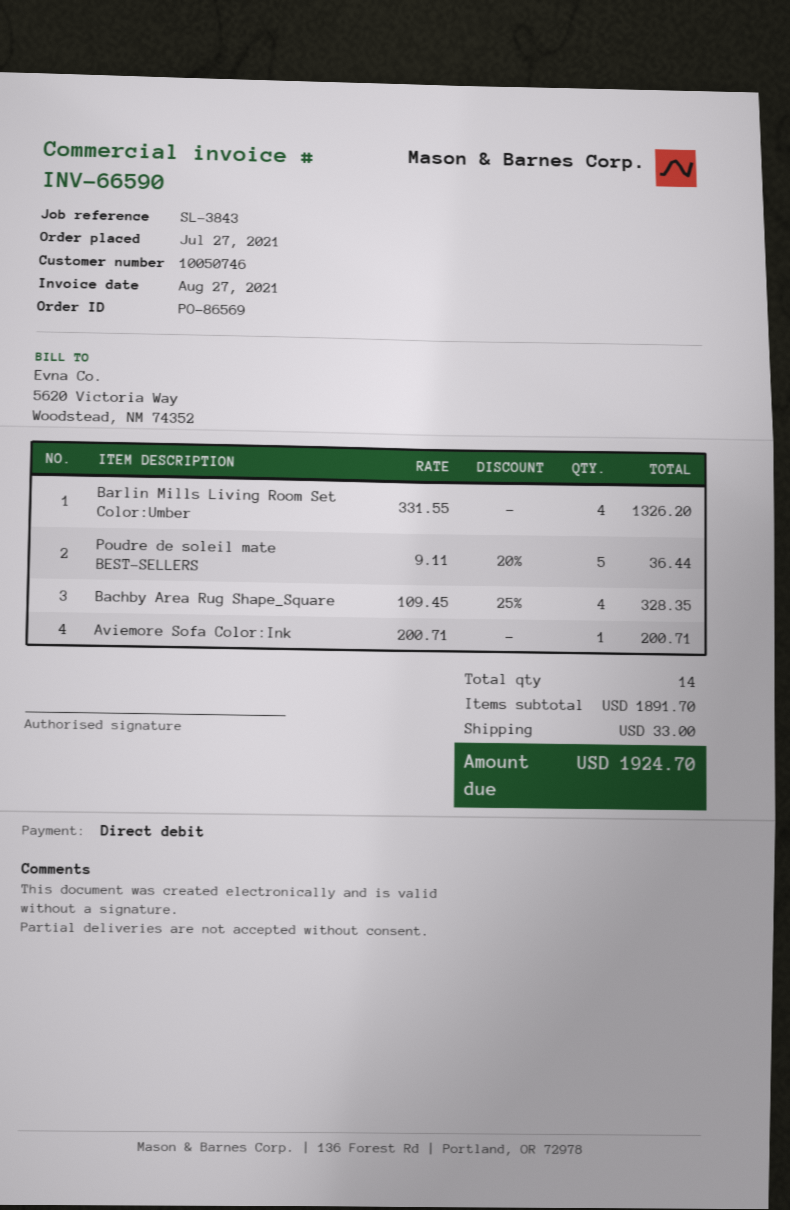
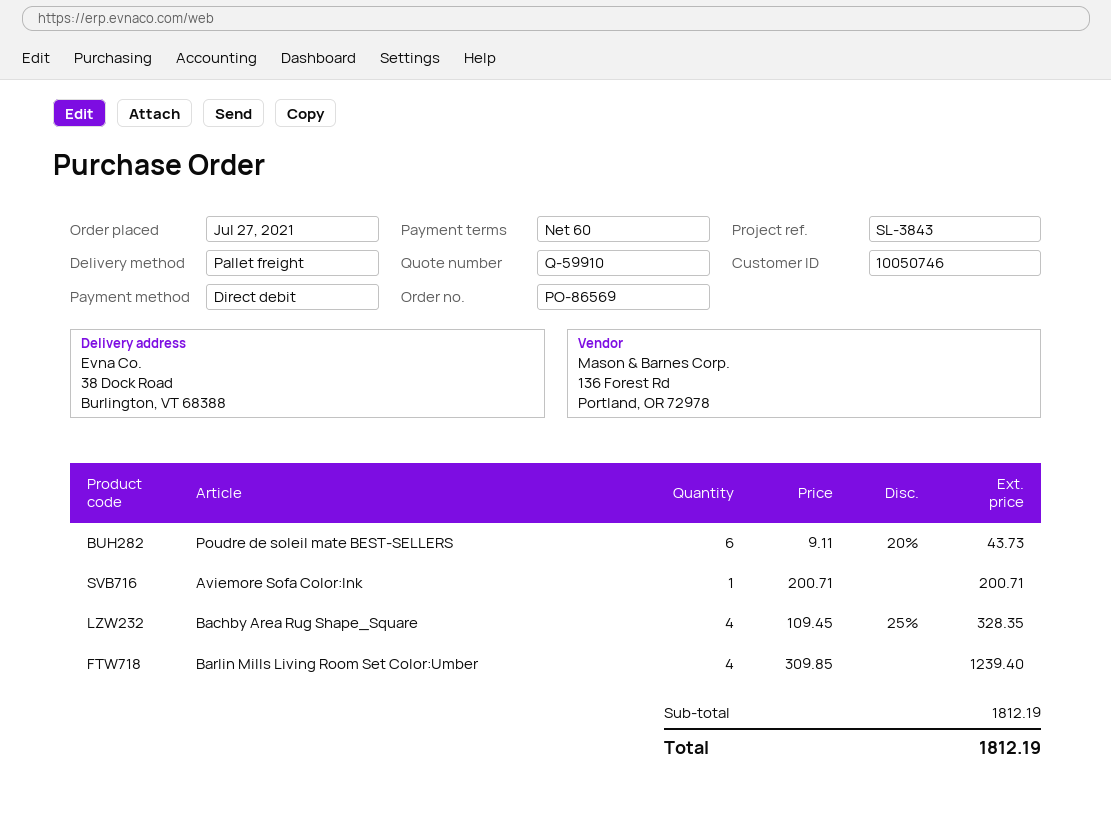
Barlin Mills Living Room Set Color:Umber: 4 x 331.55 = 1326.20 -> 4 x 309.85 = 1239.40
Poudre de soleil mate BEST-SELLERS: 5 x 9.11 - 20% = 36.44 -> 6 x 9.11 - 20% = 43.73
subtotal: 1891.70 -> 1812.19
shipping: 33.00 -> none
total: 1924.70 -> 1812.19

